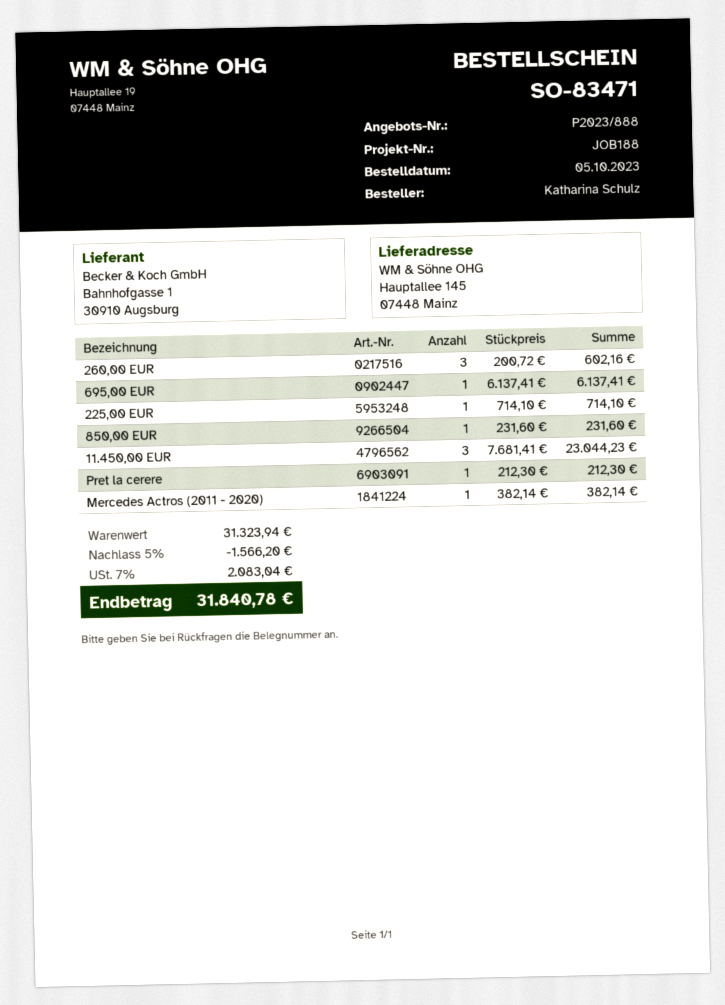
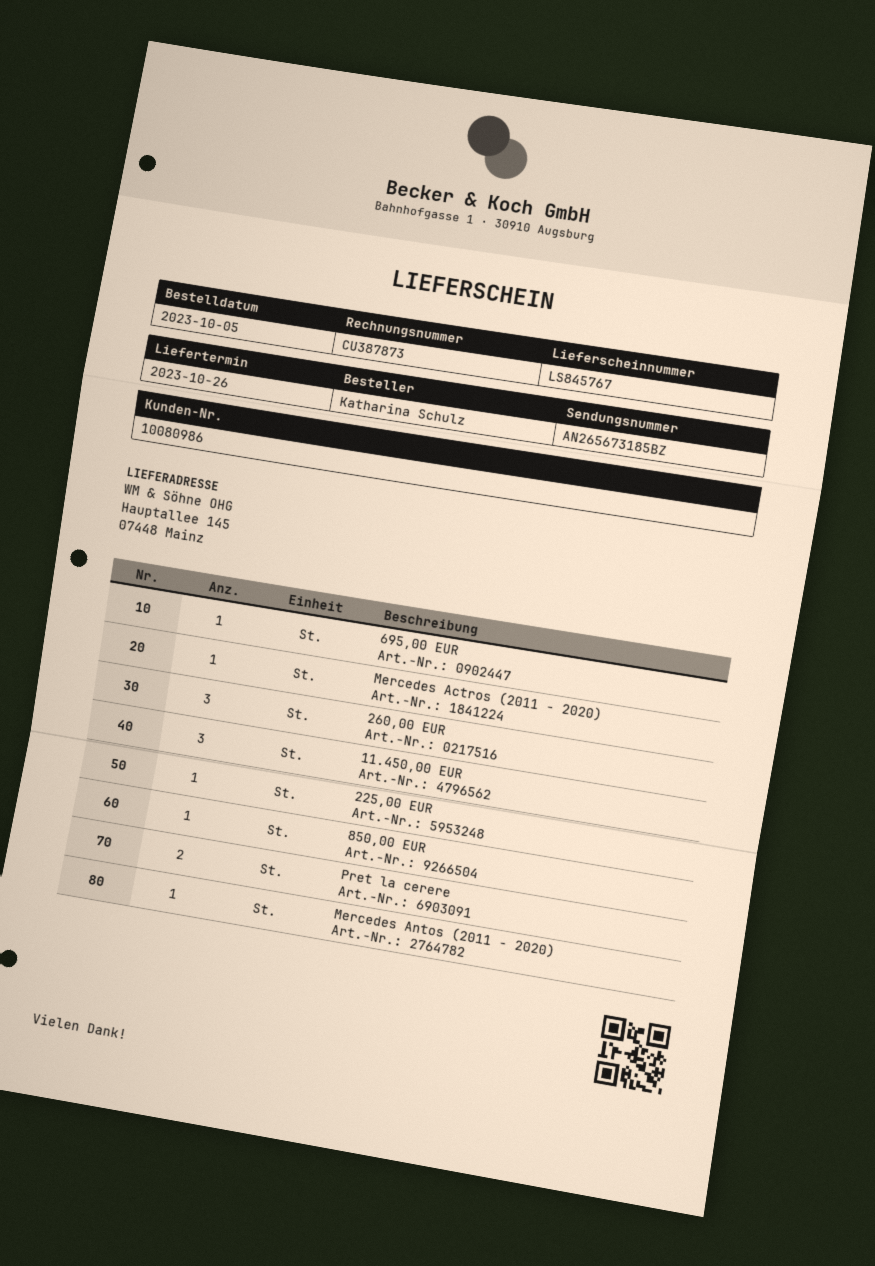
Pret la cerere: 1 -> 2
Mercedes Antos (2011 - 2020): none -> 1

